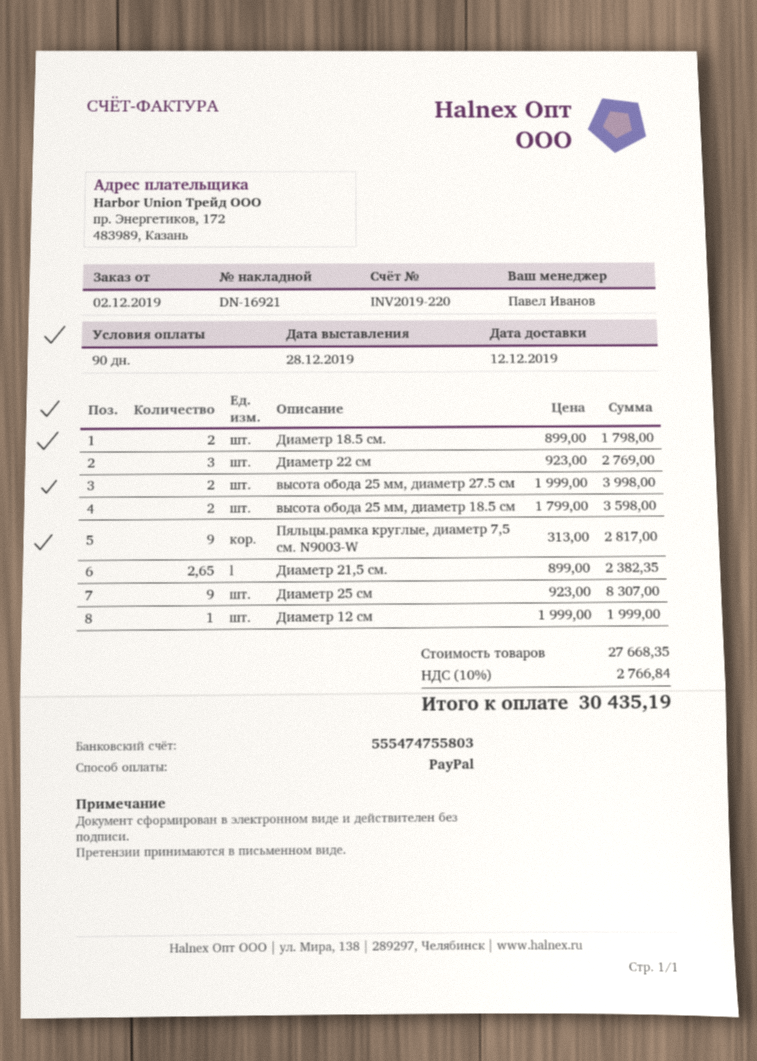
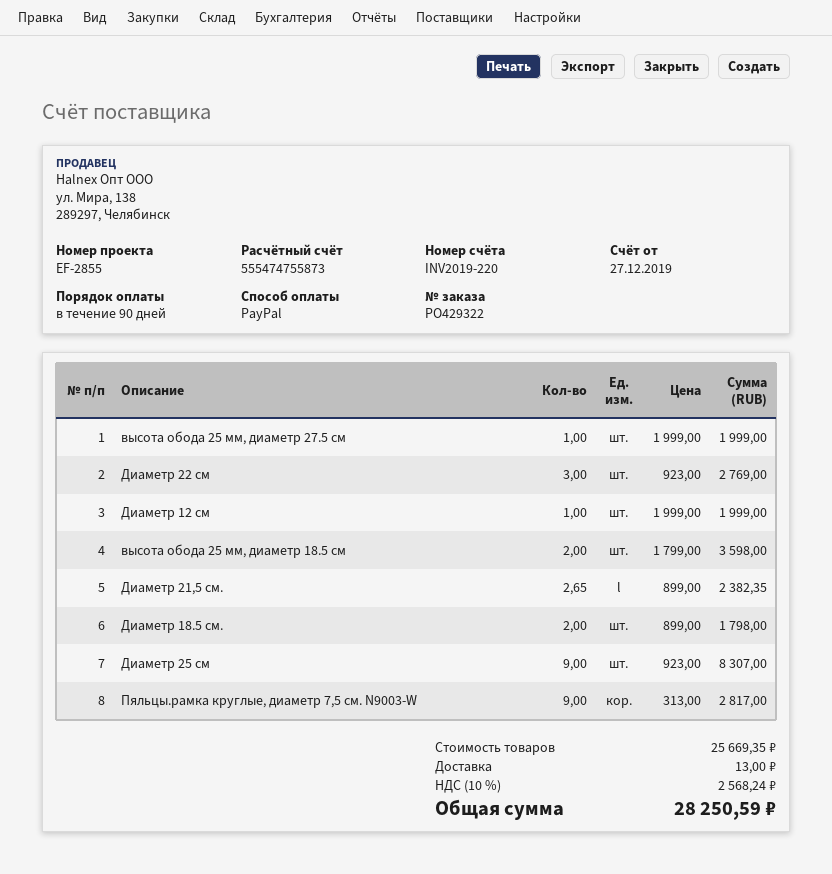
invoice date: 2019-12-28 -> 2019-12-27
bank account: 555474755803 -> 555474755873
высота обода 25 мм, диаметр 27.5 см: 2 x 1999.00 = 3998.00 -> 1 x 1999.00 = 1999.00
subtotal: 27668.35 -> 25669.35
shipping: none -> 13.00
tax: 10% = 2766.84 -> 10% = 2568.24
total: 30435.19 -> 28250.59

